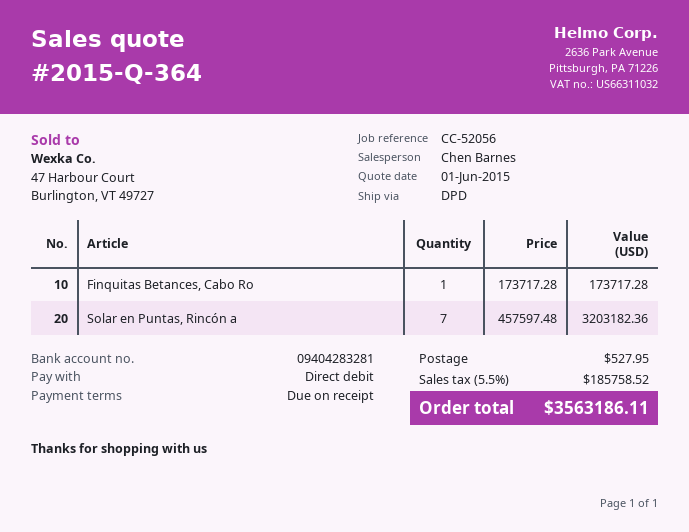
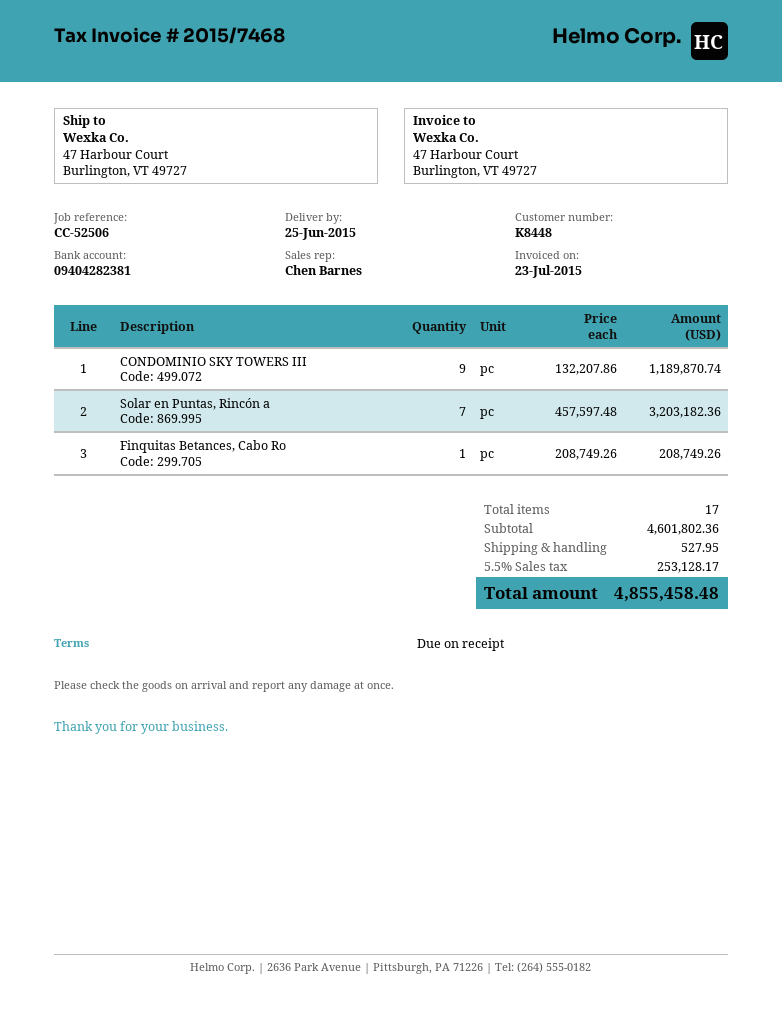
reference: CC-52056 -> CC-52506
bank account: 09404283281 -> 09404282381
Finquitas Betances, Cabo Ro: 1 x 173717.28 = 173717.28 -> 1 x 208749.26 = 208749.26
CONDOMINIO SKY TOWERS III: none -> 9 x 132207.86 = 1189870.74
tax: 5.5% = 185758.52 -> 5.5% = 253128.17
total: 3563186.11 -> 4855458.48

